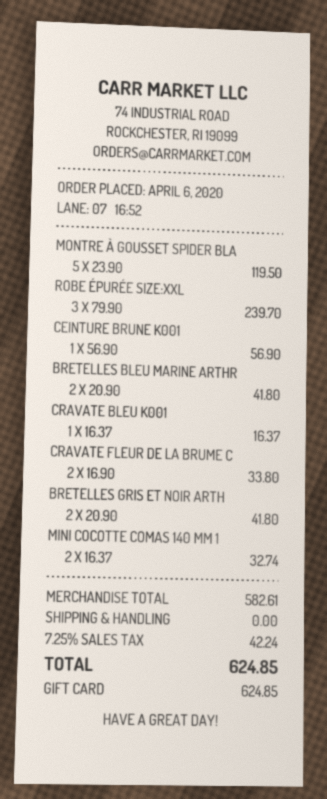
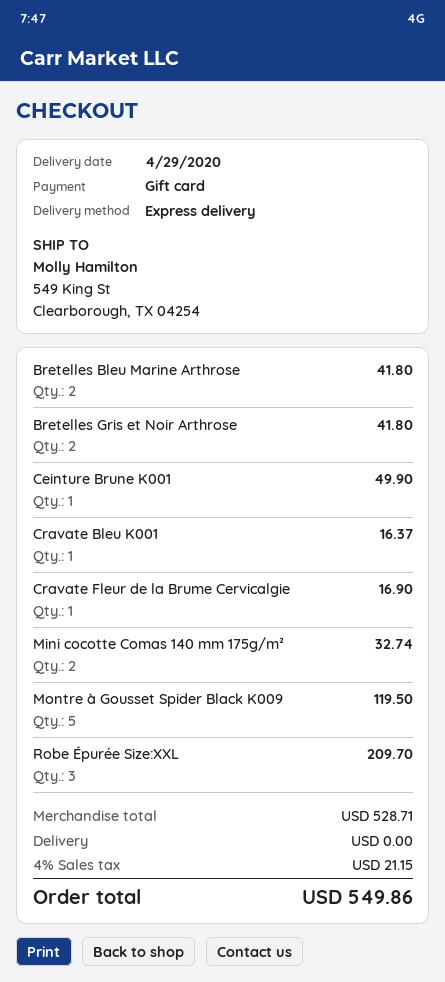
ROBE ÉPURÉE SIZE:XXL: 3 for 239.70 -> 3 for 209.70
CEINTURE BRUNE K001: 1 for 56.90 -> 1 for 49.90
CRAVATE FLEUR DE LA BRUME C: 2 for 33.80 -> 1 for 16.90
subtotal: 582.61 -> 528.71
tax: 7.25% = 42.24 -> 4% = 21.15
total: 624.85 -> 549.86

